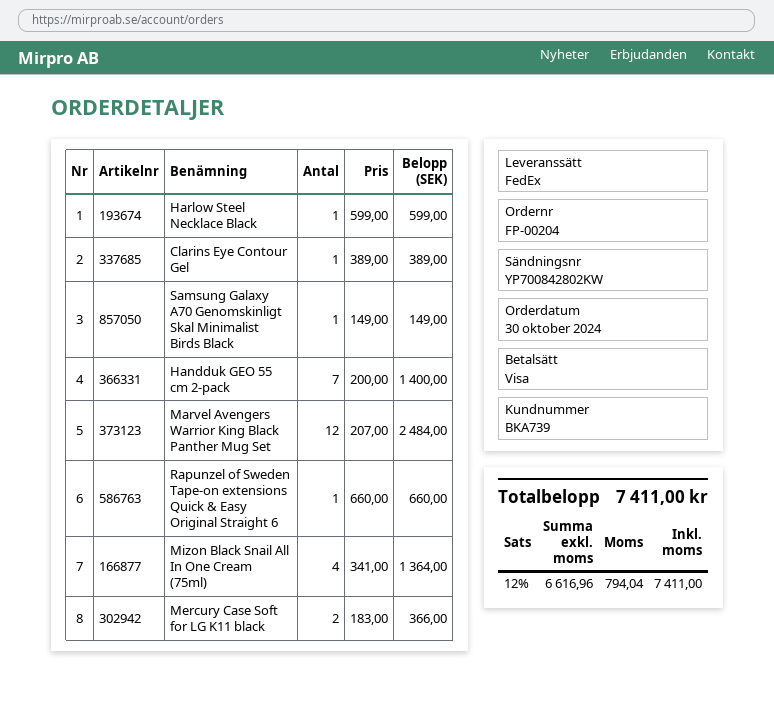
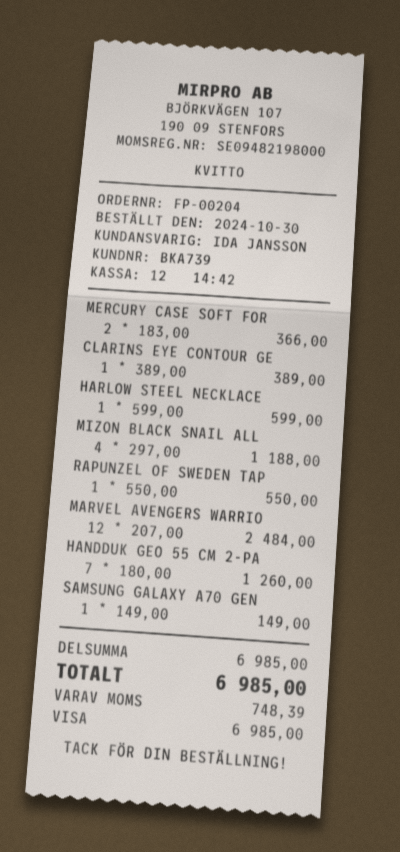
Handduk GEO 55 cm 2-pack: 7 x 200.00 = 1400.00 -> 7 x 180.00 = 1260.00
Rapunzel of Sweden Tape-on extensions Quick & Easy Original Straight 6: 1 x 660.00 = 660.00 -> 1 x 550.00 = 550.00
Mizon Black Snail All In One Cream (75ml): 4 x 341.00 = 1364.00 -> 4 x 297.00 = 1188.00
tax: 794.04 -> 748.39
total: 7411.00 -> 6985.00

